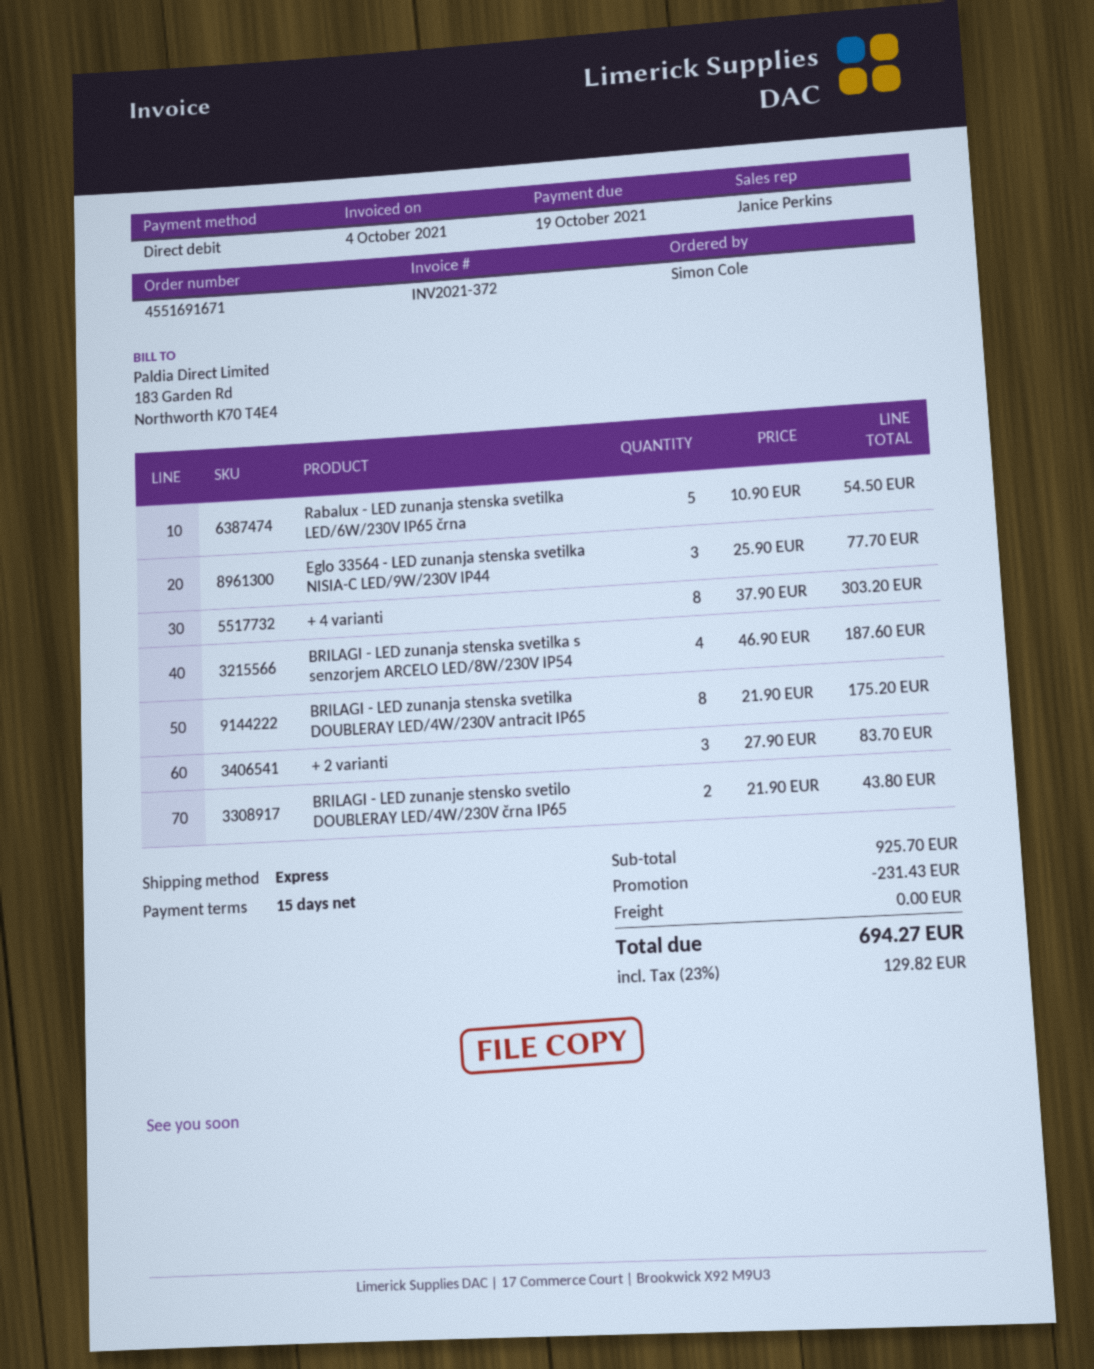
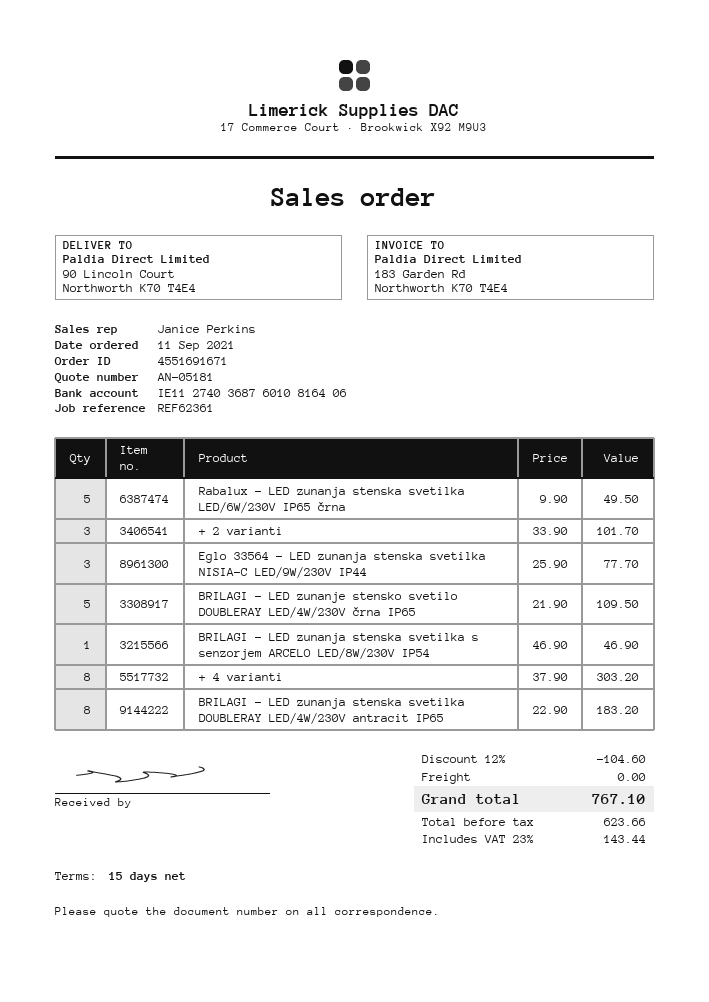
Rabalux - LED zunanja stenska svetilka LED/6W/230V IP65 črna: 5 x 10.90 = 54.50 -> 5 x 9.90 = 49.50
BRILAGI - LED zunanja stenska svetilka s senzorjem ARCELO LED/8W/230V IP54: 4 x 46.90 = 187.60 -> 1 x 46.90 = 46.90
BRILAGI - LED zunanja stenska svetilka DOUBLERAY LED/4W/230V antracit IP65: 8 x 21.90 = 175.20 -> 8 x 22.90 = 183.20
+ 2 varianti: 3 x 27.90 = 83.70 -> 3 x 33.90 = 101.70
BRILAGI - LED zunanje stensko svetilo DOUBLERAY LED/4W/230V črna IP65: 2 x 21.90 = 43.80 -> 5 x 21.90 = 109.50
discount: 231.43 -> 104.60
tax: 23% = 129.82 -> 23% = 143.44
total: 694.27 -> 767.10

